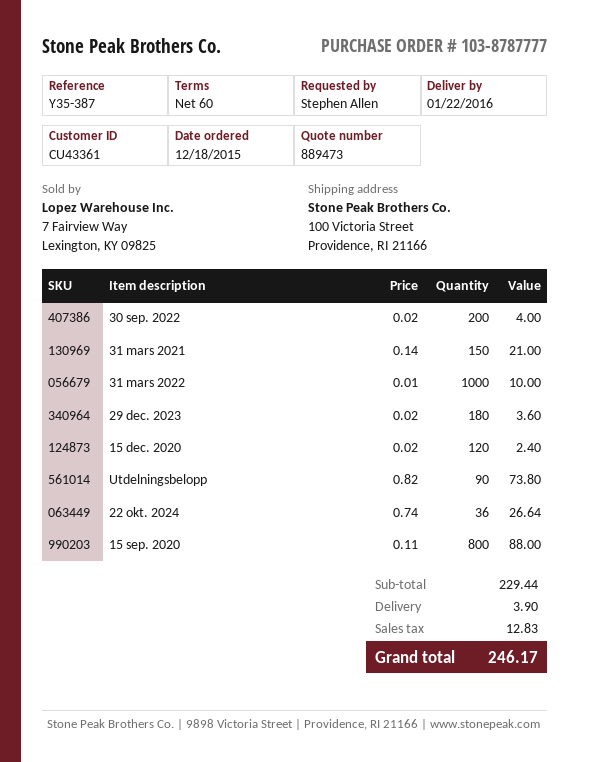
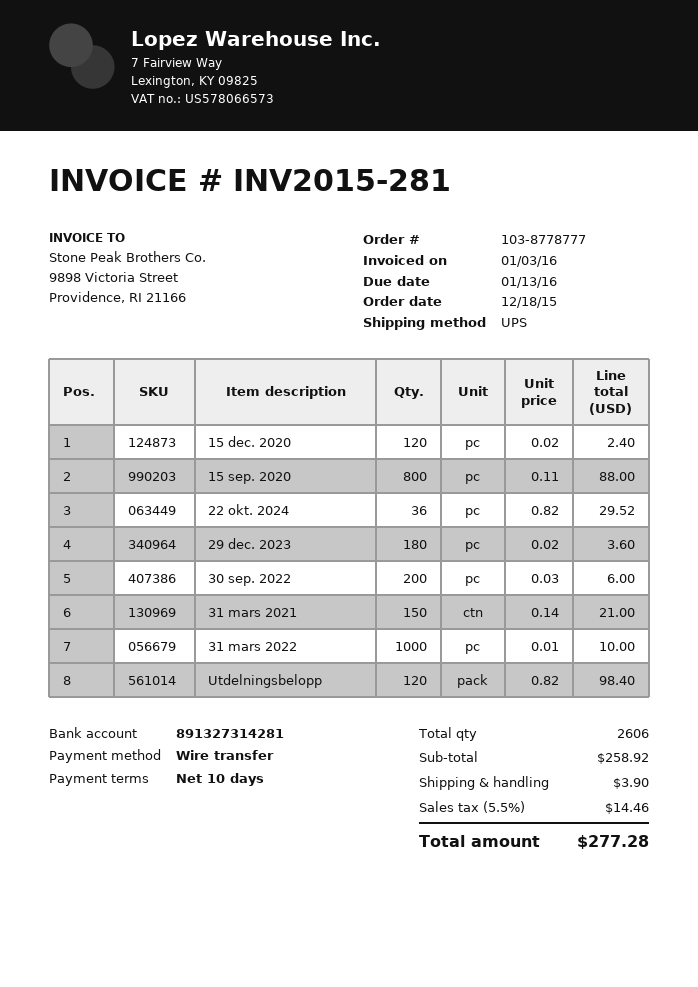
order number: 103-8787777 -> 103-8778777
payment terms: 60 days -> 10 days
30 sep. 2022: 200 x 0.02 = 4.00 -> 200 x 0.03 = 6.00
Utdelningsbelopp: 90 x 0.82 = 73.80 -> 120 x 0.82 = 98.40
22 okt. 2024: 36 x 0.74 = 26.64 -> 36 x 0.82 = 29.52
subtotal: 229.44 -> 258.92
tax: 12.83 -> 14.46
total: 246.17 -> 277.28

